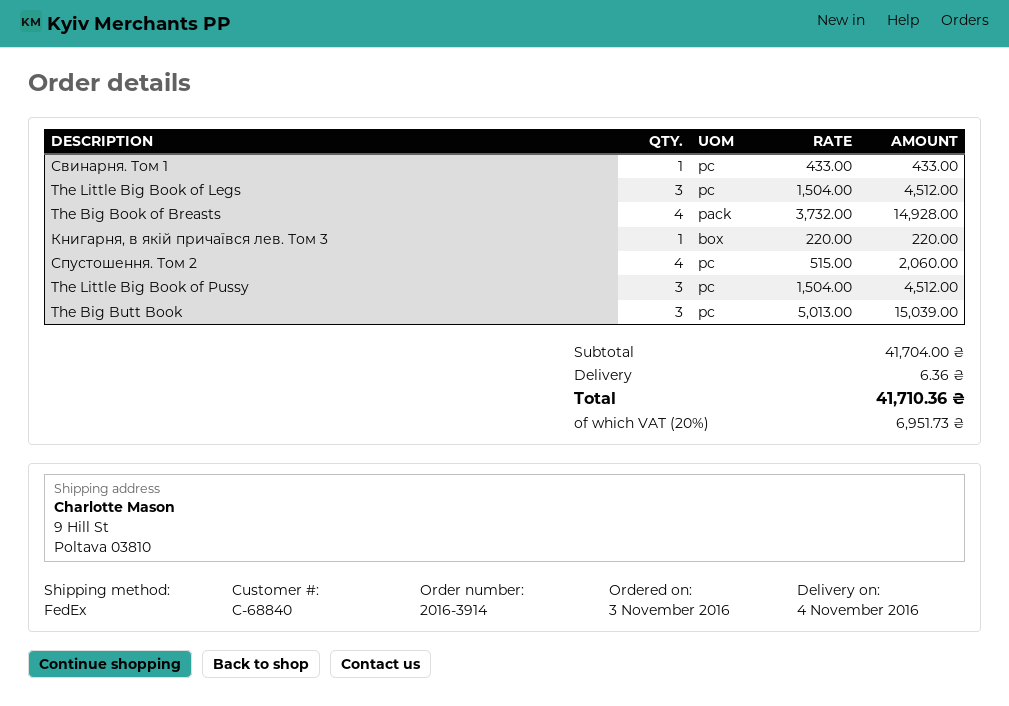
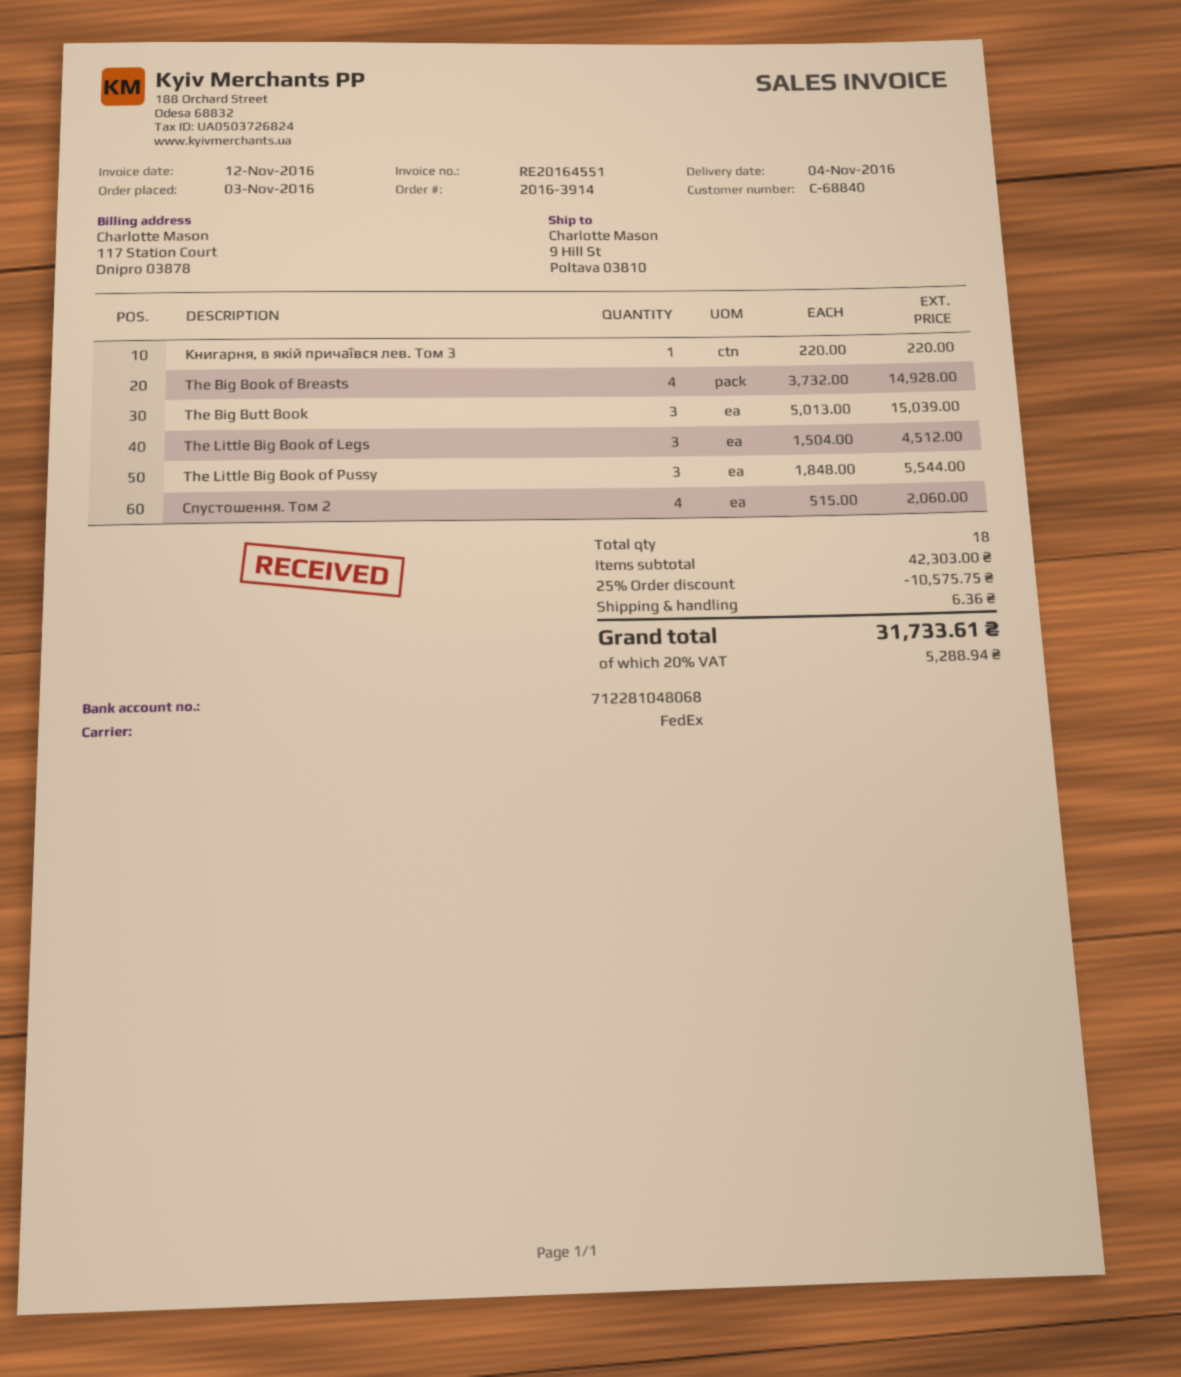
Свинарня. Том 1: 1 x 433.00 = 433.00 -> none
The Little Big Book of Pussy: 3 x 1504.00 = 4512.00 -> 3 x 1848.00 = 5544.00
subtotal: 41704.00 -> 42303.00
discount: none -> 25% = 10575.75
tax: 20% = 6951.73 -> 20% = 5288.94
total: 41710.36 -> 31733.61

